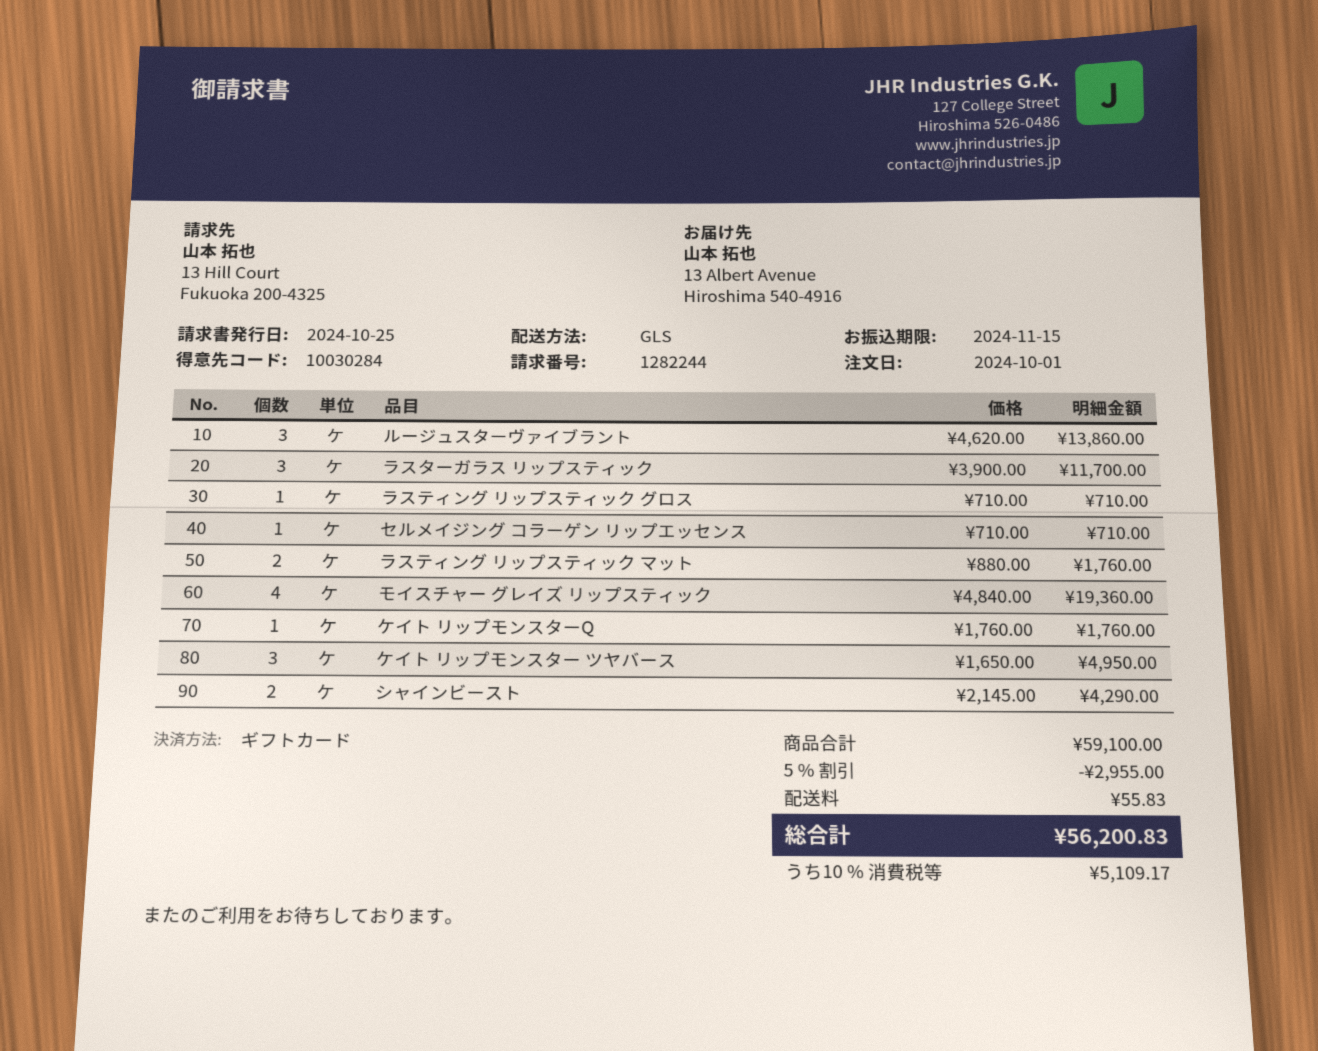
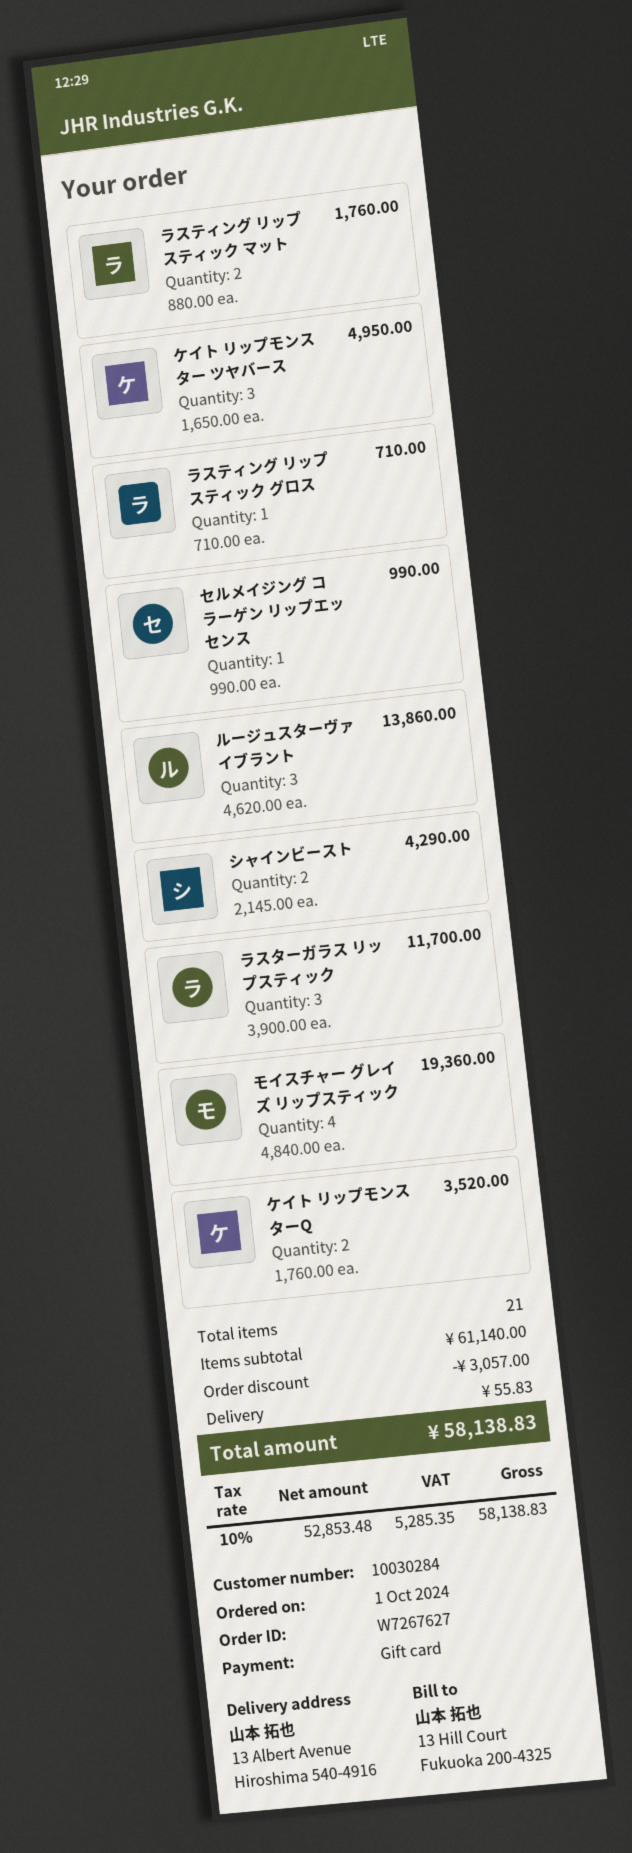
セルメイジング コラーゲン リップエッセンス: 1 x 710.00 = 710.00 -> 1 x 990.00 = 990.00
ケイト リップモンスターQ: 1 x 1760.00 = 1760.00 -> 2 x 1760.00 = 3520.00
subtotal: 59100.00 -> 61140.00
discount: 2955.00 -> 3057.00
tax: 10% = 5109.17 -> 10% = 5285.35
total: 56200.83 -> 58138.83

